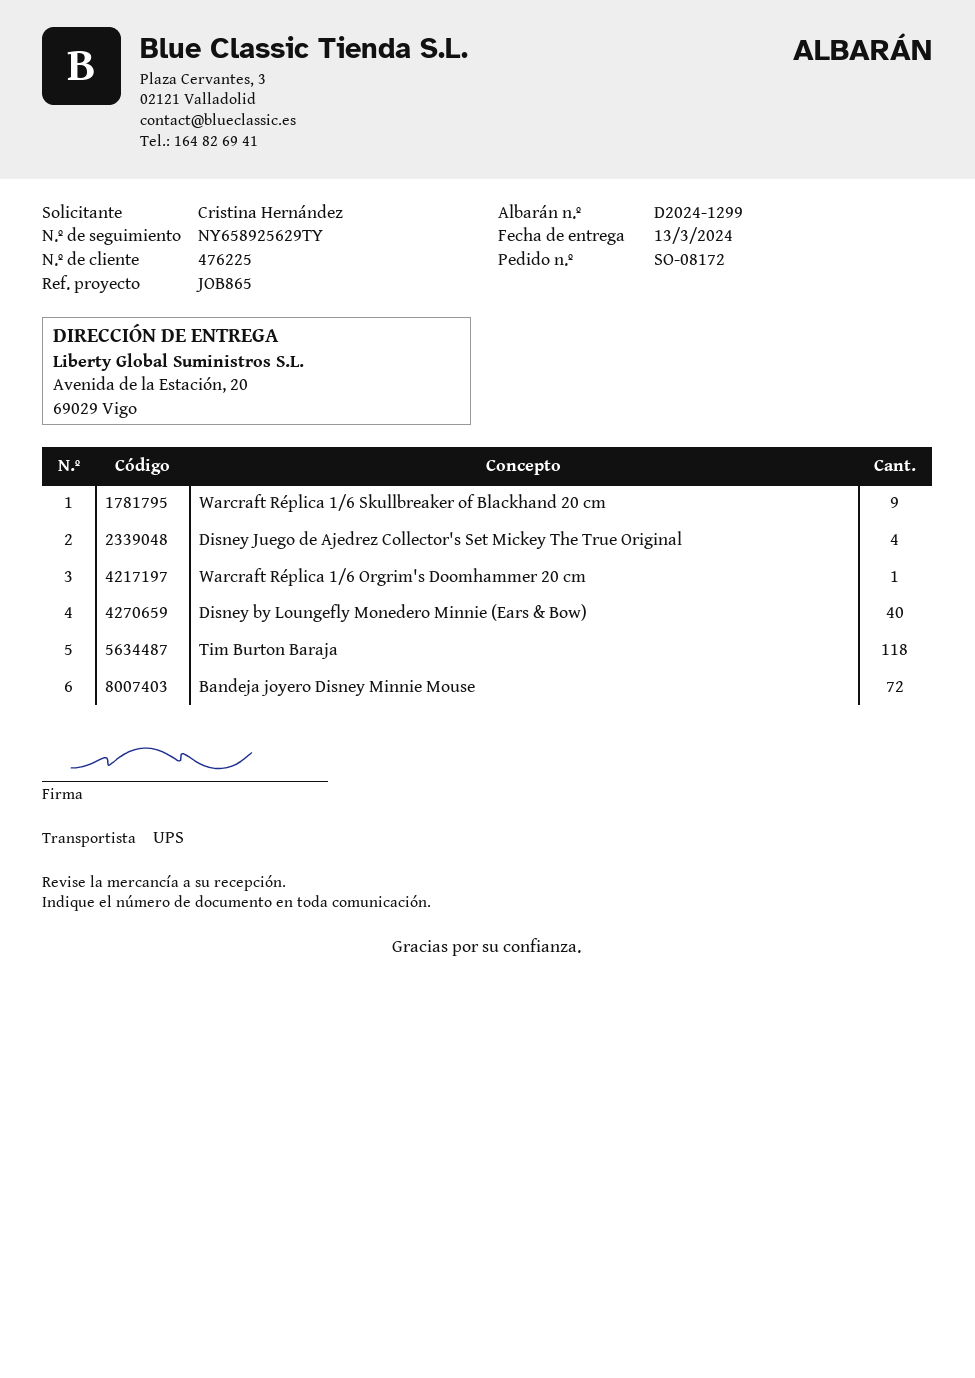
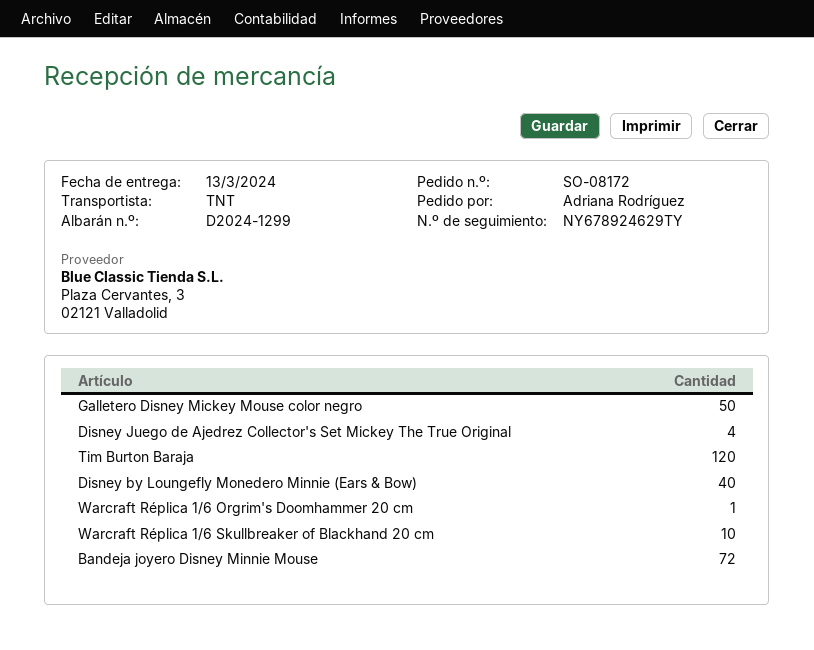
ordered by: Cristina Hernández -> Adriana Rodríguez
shipping method: UPS -> TNT
tracking number: NY658925629TY -> NY678924629TY
Warcraft Réplica 1/6 Skullbreaker of Blackhand 20 cm: 9 -> 10
Tim Burton Baraja: 118 -> 120
Galletero Disney Mickey Mouse color negro: none -> 50

